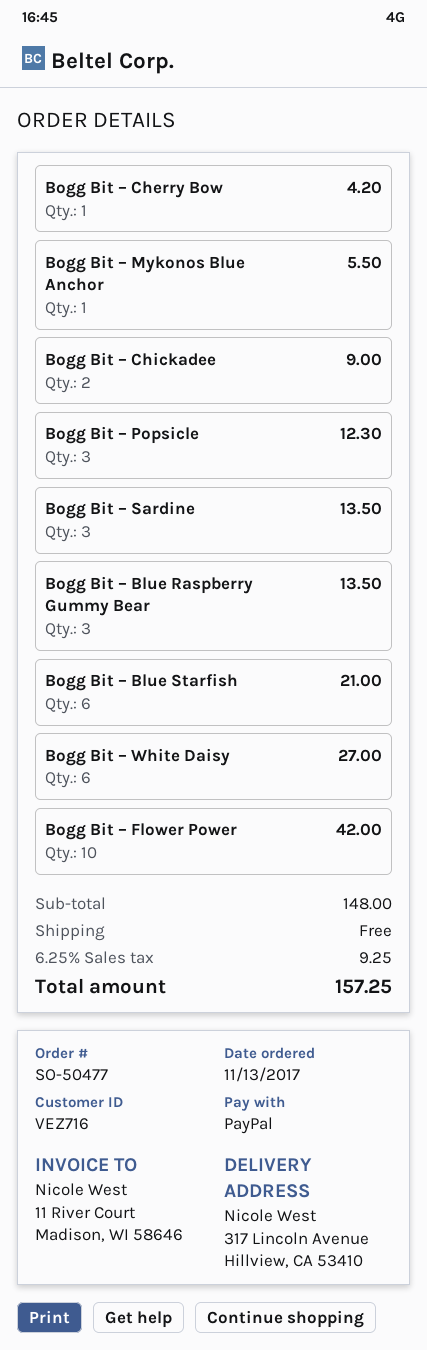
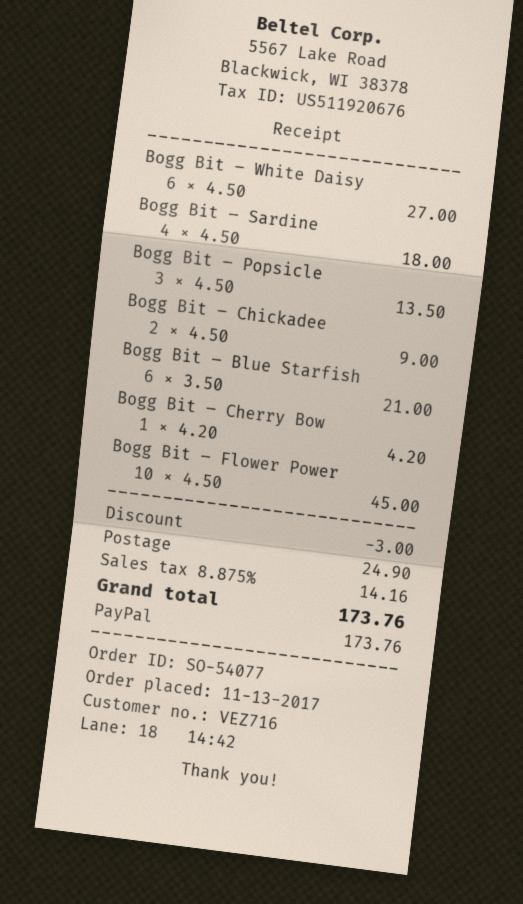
order number: SO-50477 -> SO-54077
Bogg Bit – Mykonos Blue Anchor: 1 for 5.50 -> none
Bogg Bit – Popsicle: 3 for 12.30 -> 3 for 13.50
Bogg Bit – Sardine: 3 for 13.50 -> 4 for 18.00
Bogg Bit – Blue Raspberry Gummy Bear: 3 for 13.50 -> none
Bogg Bit – Flower Power: 10 for 42.00 -> 10 for 45.00
discount: none -> 3.00
shipping: 0.00 -> 24.90
tax: 6.25% = 9.25 -> 8.875% = 14.16
total: 157.25 -> 173.76

